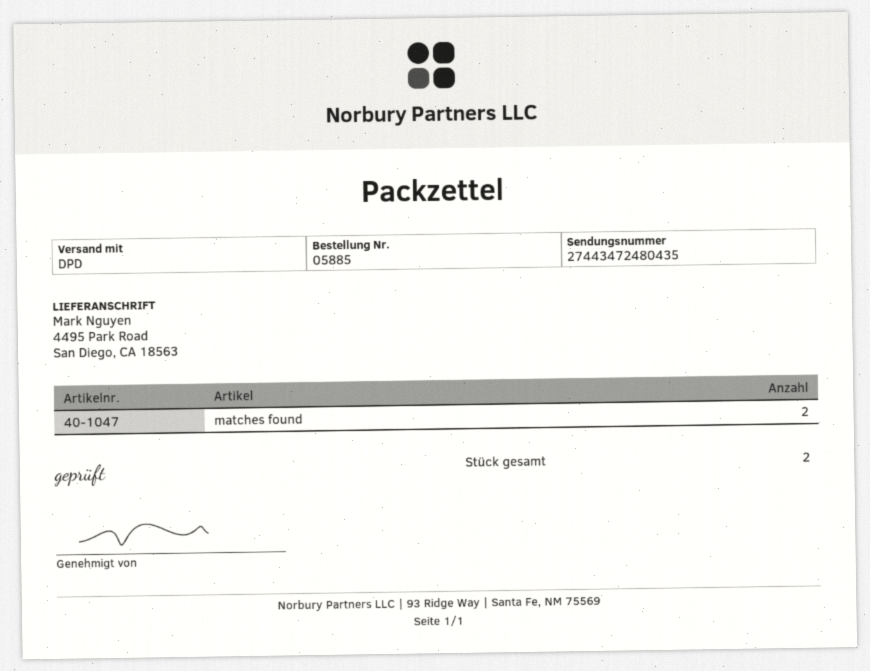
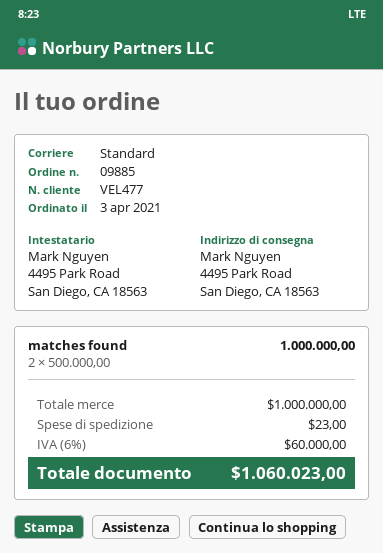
order number: 05885 -> 09885
shipping method: DPD -> standard

